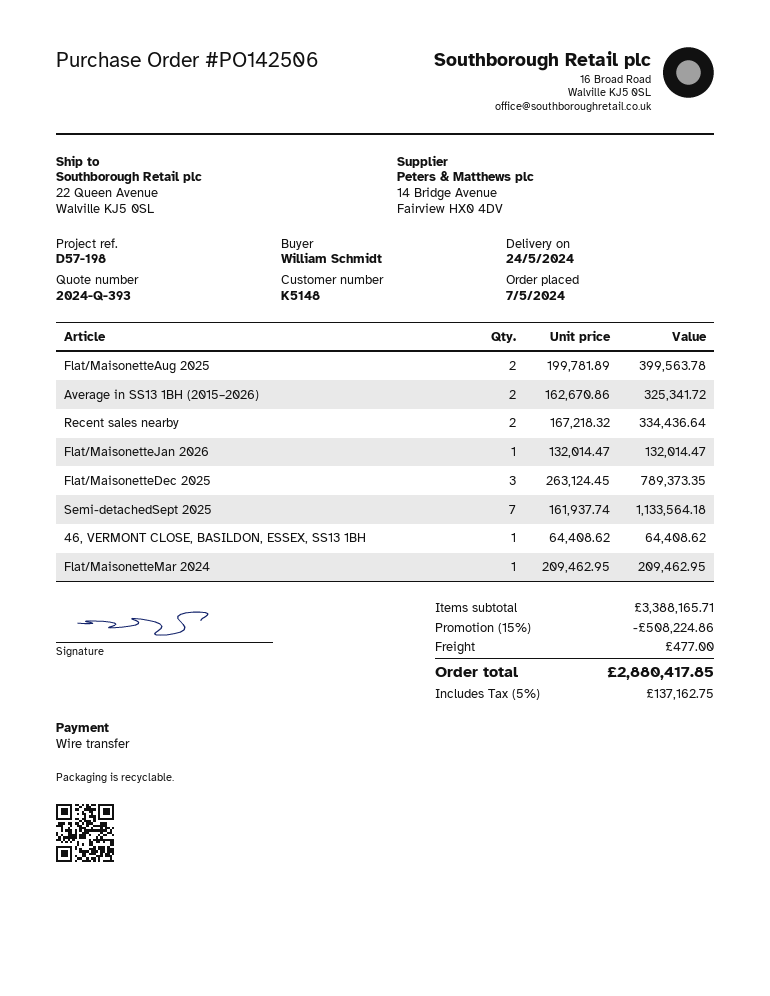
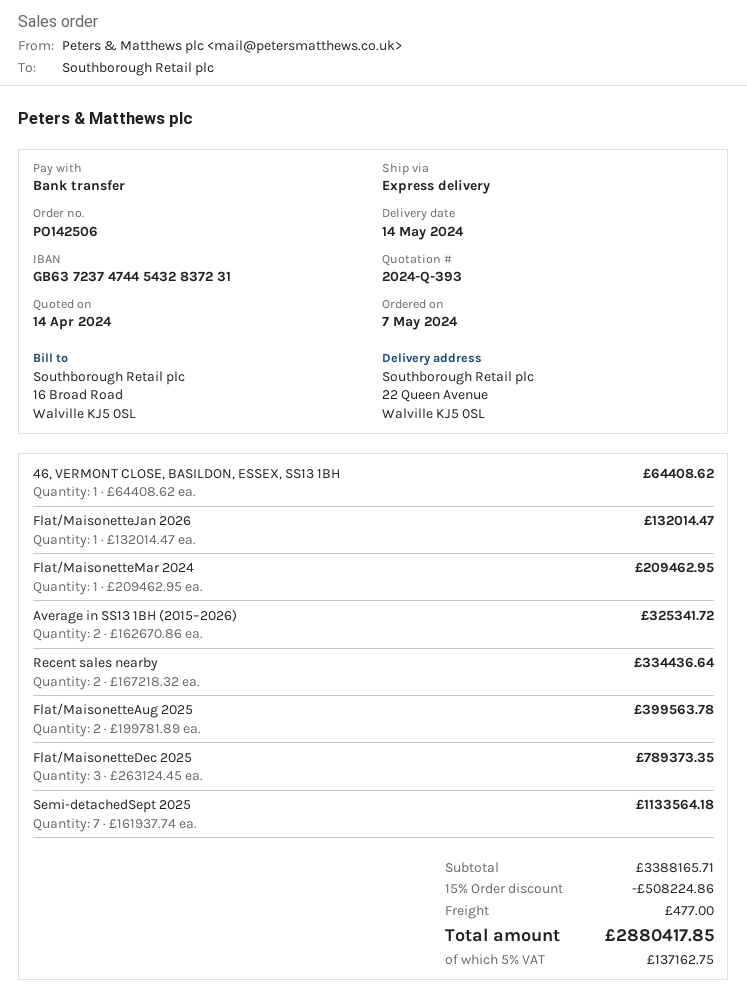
delivery date: 2024-05-24 -> 2024-05-14

